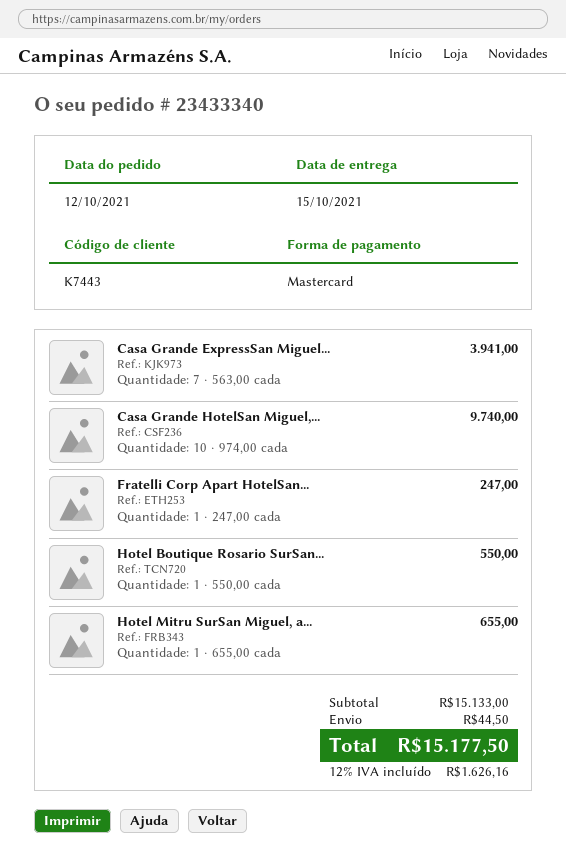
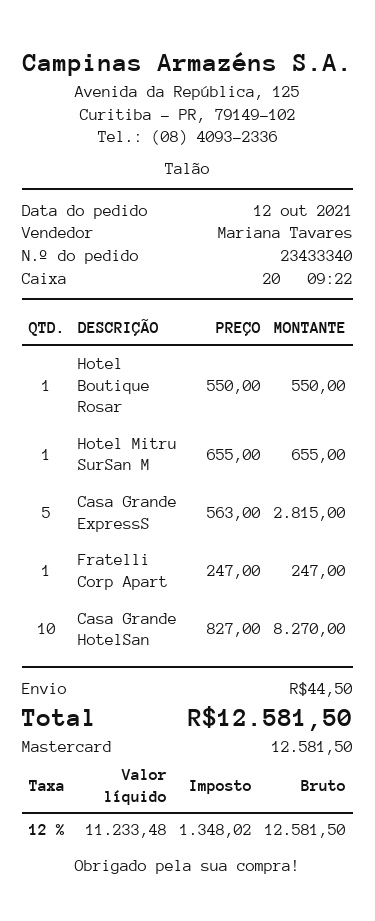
Casa Grande ExpressSan Miguel...: 7 x 563.00 = 3941.00 -> 5 x 563.00 = 2815.00
Casa Grande HotelSan Miguel,...: 10 x 974.00 = 9740.00 -> 10 x 827.00 = 8270.00
tax: 12% = 1626.16 -> 12% = 1348.02
total: 15177.50 -> 12581.50

